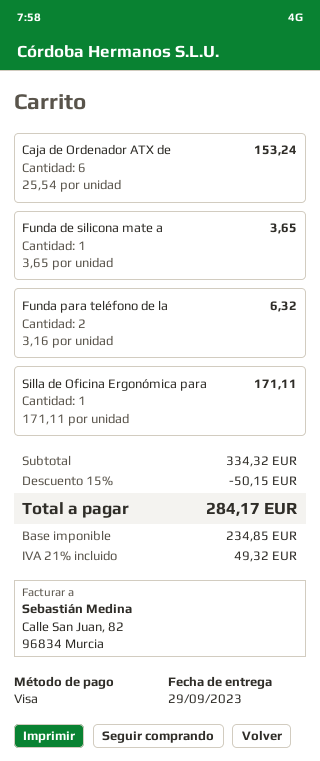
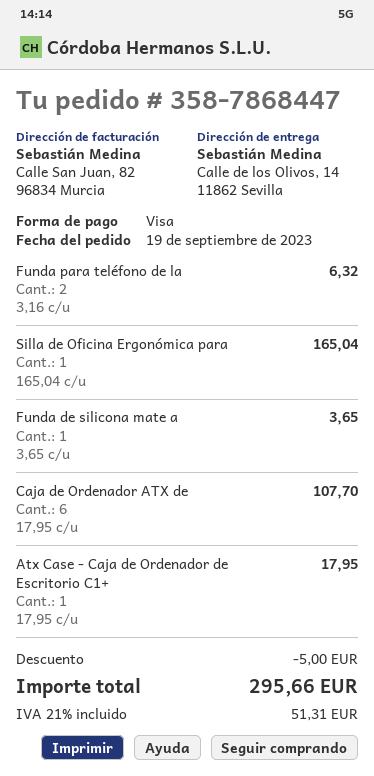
Caja de Ordenador ATX de: 6 x 25.54 = 153.24 -> 6 x 17.95 = 107.70
Silla de Oficina Ergonómica para: 1 x 171.11 = 171.11 -> 1 x 165.04 = 165.04
Atx Case - Caja de Ordenador de Escritorio C1+: none -> 1 x 17.95 = 17.95
discount: 50.15 -> 5.00
tax: 21% = 49.32 -> 21% = 51.31
total: 284.17 -> 295.66

